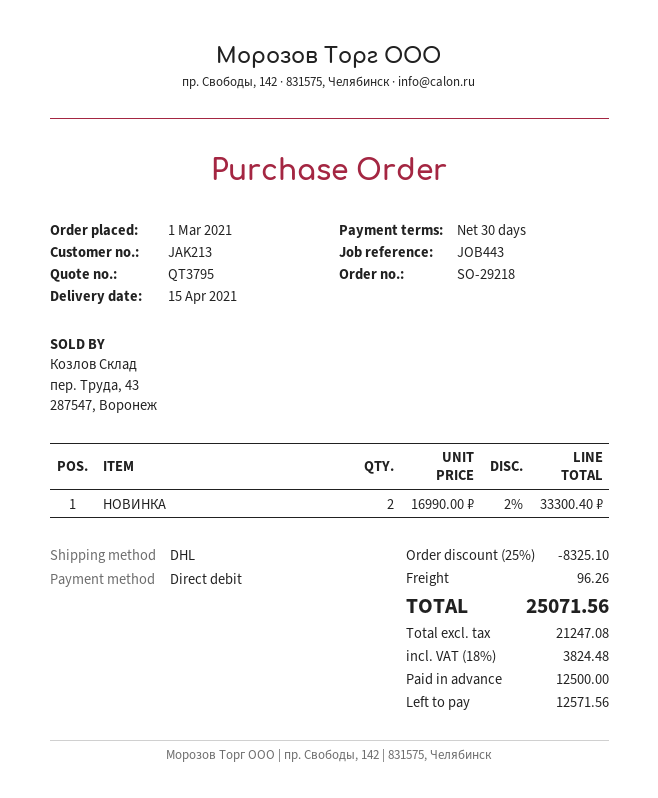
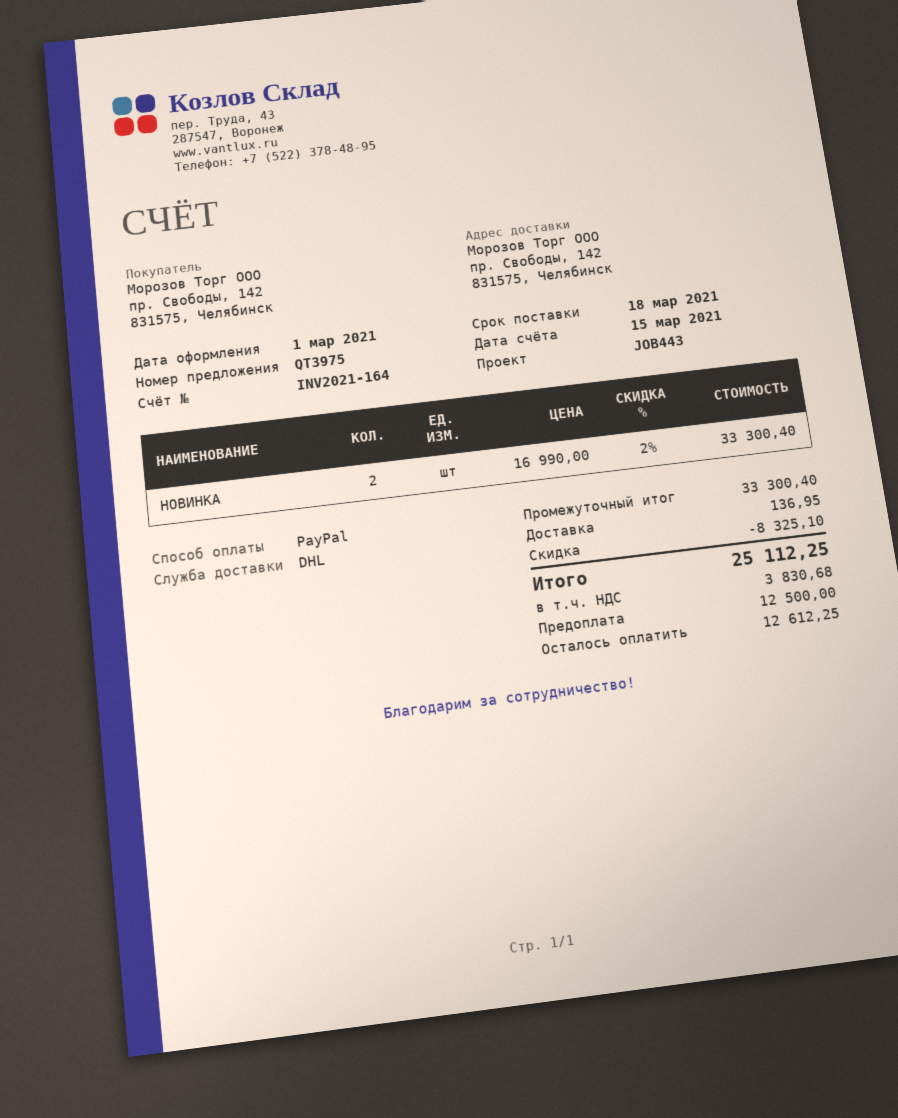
quote number: QT3795 -> QT3975
delivery date: 2021-04-15 -> 2021-03-18
payment method: direct debit -> PayPal
shipping: 96.26 -> 136.95
tax: 3824.48 -> 3830.68
total: 25071.56 -> 25112.25
balance: 12571.56 -> 12612.25

